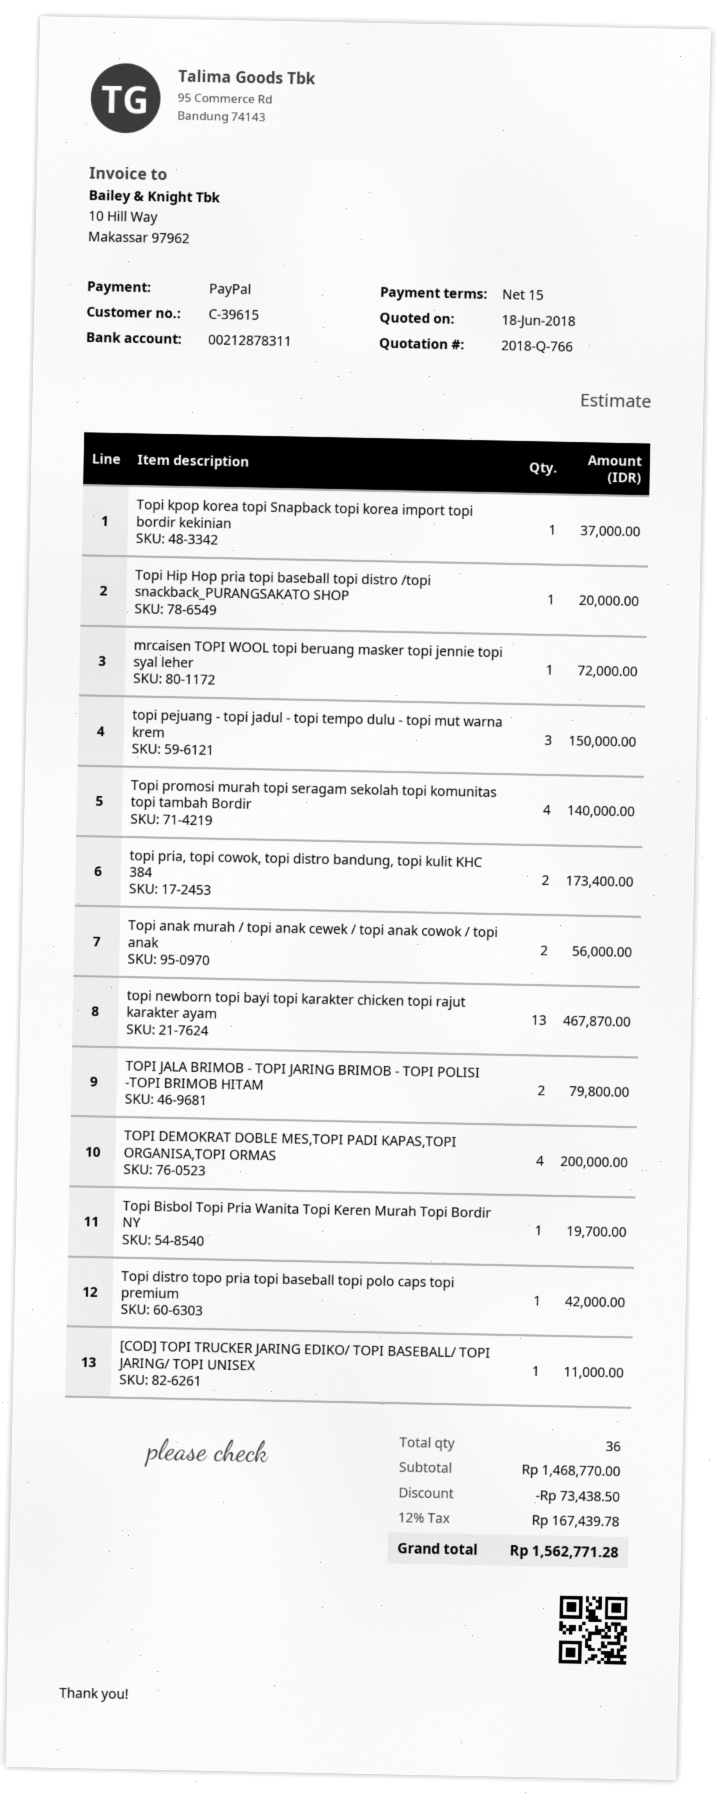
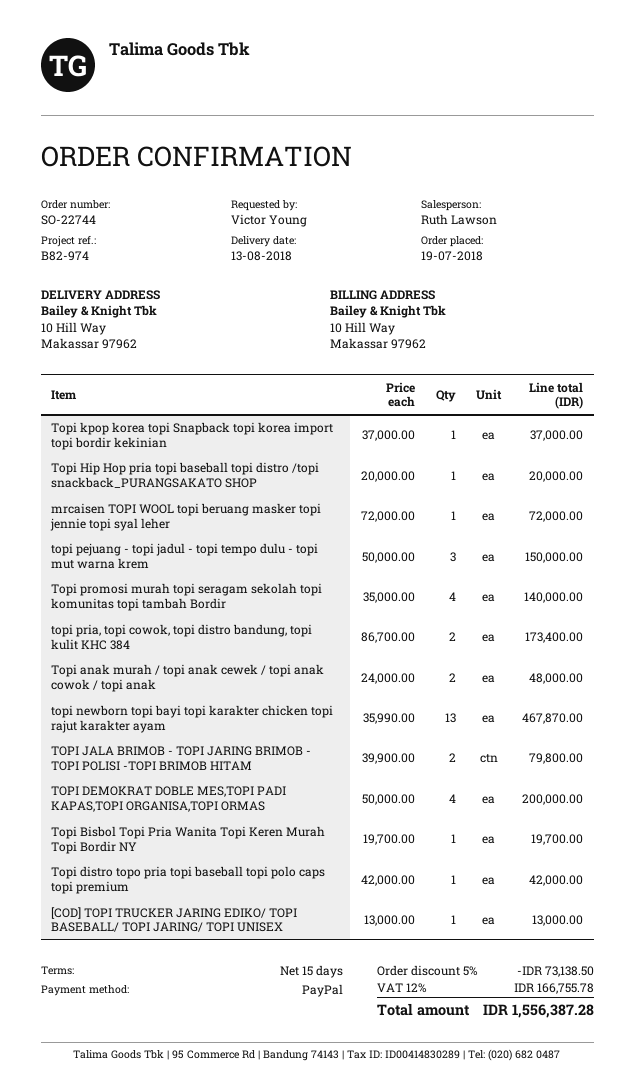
Topi anak murah / topi anak cewek / topi anak cowok / topi anak: 2 for 56000.00 -> 2 for 48000.00
[COD] TOPI TRUCKER JARING EDIKO/ TOPI BASEBALL/ TOPI JARING/ TOPI UNISEX: 1 for 11000.00 -> 1 for 13000.00
discount: 73438.50 -> 73138.50
tax: 12% = 167439.78 -> 12% = 166755.78
total: 1562771.28 -> 1556387.28

